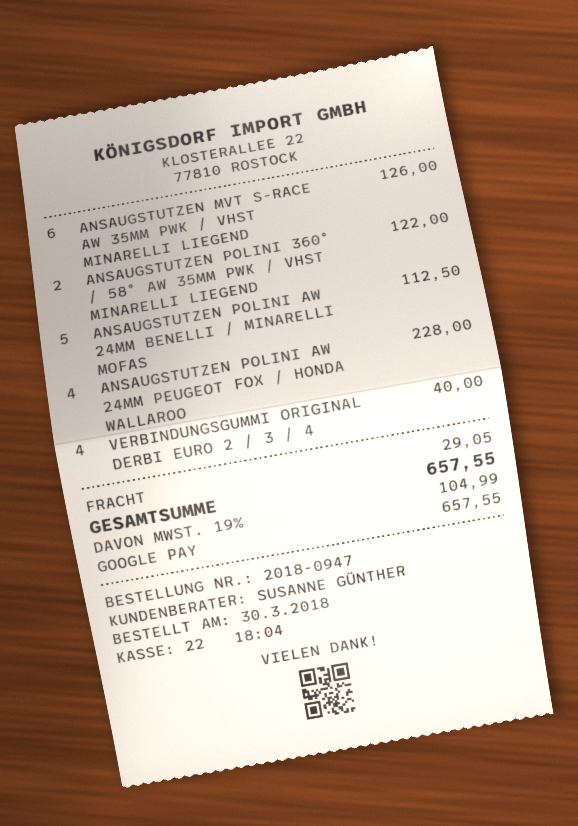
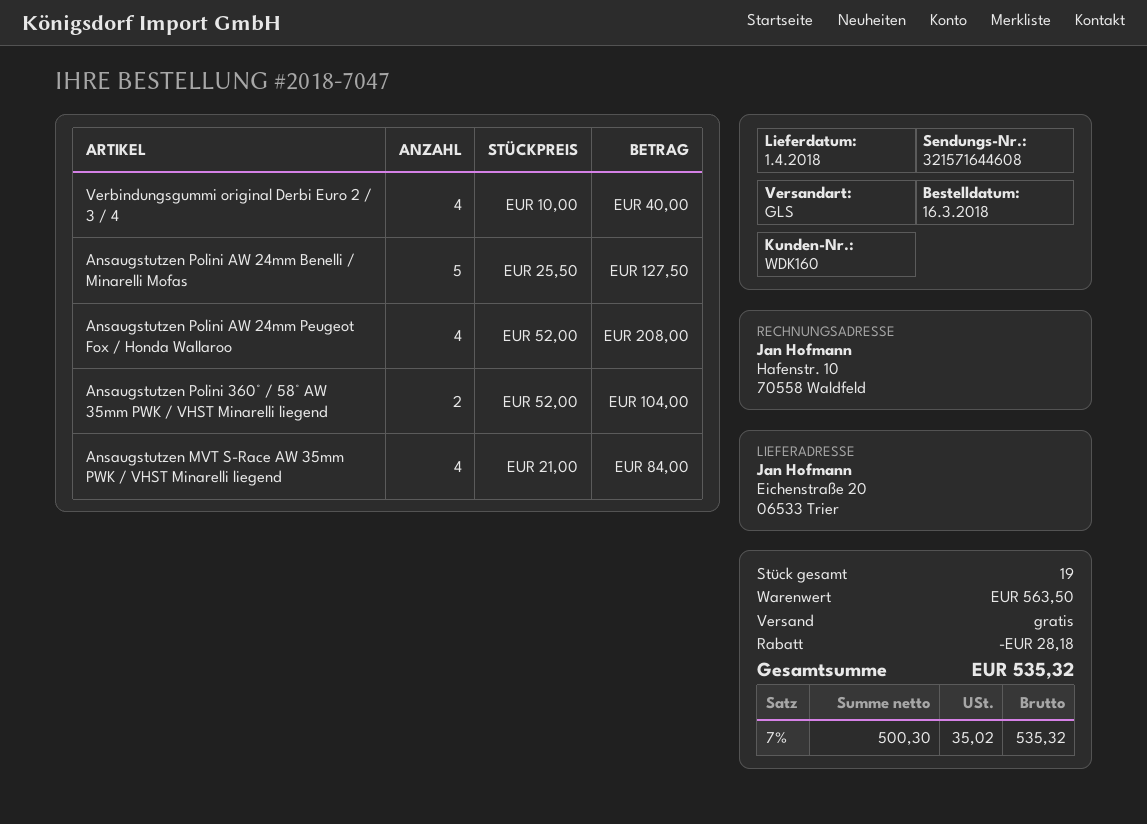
order number: 2018-0947 -> 2018-7047
order date: 2018-03-30 -> 2018-03-16
ANSAUGSTUTZEN MVT S-RACE AW 35MM PWK / VHST MINARELLI LIEGEND: 6 for 126.00 -> 4 for 84.00
ANSAUGSTUTZEN POLINI 360° / 58° AW 35MM PWK / VHST MINARELLI LIEGEND: 2 for 122.00 -> 2 for 104.00
ANSAUGSTUTZEN POLINI AW 24MM BENELLI / MINARELLI MOFAS: 5 for 112.50 -> 5 for 127.50
ANSAUGSTUTZEN POLINI AW 24MM PEUGEOT FOX / HONDA WALLAROO: 4 for 228.00 -> 4 for 208.00
discount: none -> 28.18
shipping: 29.05 -> 0.00
tax: 19% = 104.99 -> 7% = 35.02
total: 657.55 -> 535.32

